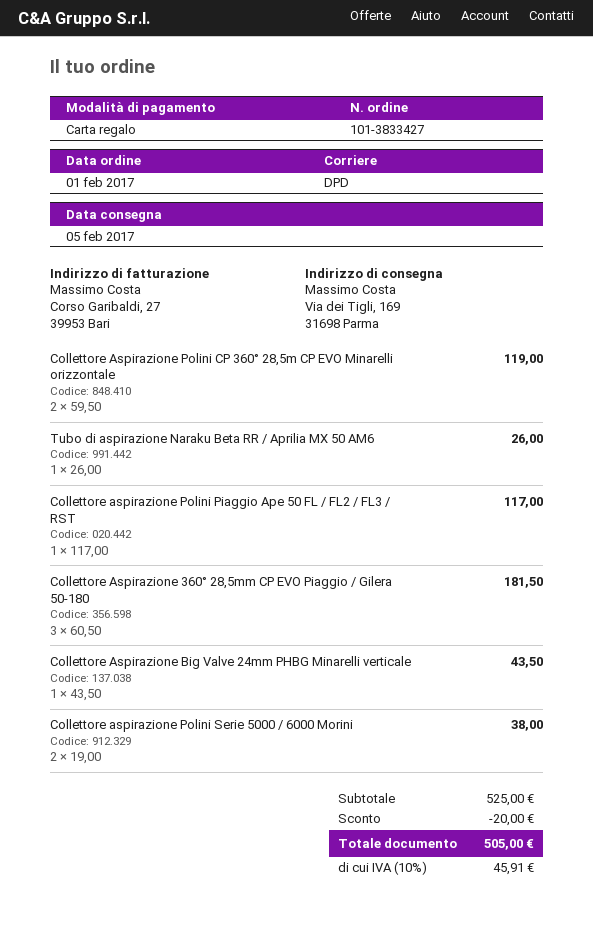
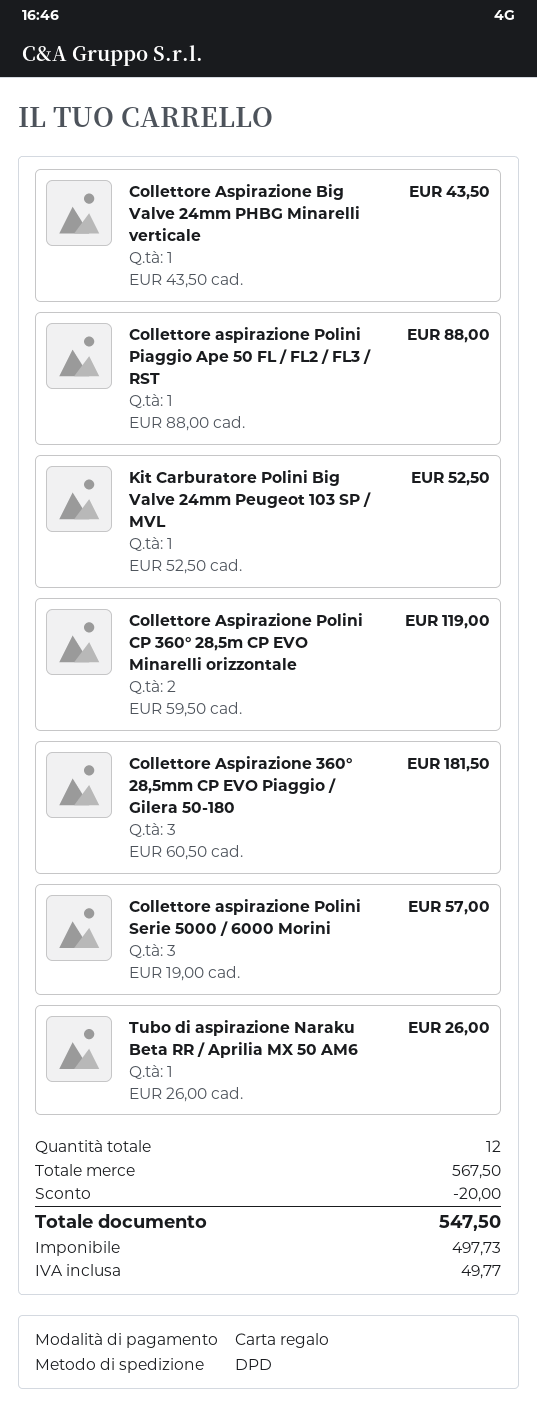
Collettore aspirazione Polini Piaggio Ape 50 FL / FL2 / FL3 / RST: 1 x 117.00 = 117.00 -> 1 x 88.00 = 88.00
Collettore aspirazione Polini Serie 5000 / 6000 Morini: 2 x 19.00 = 38.00 -> 3 x 19.00 = 57.00
Kit Carburatore Polini Big Valve 24mm Peugeot 103 SP / MVL: none -> 1 x 52.50 = 52.50
subtotal: 525.00 -> 567.50
tax: 45.91 -> 49.77
total: 505.00 -> 547.50

